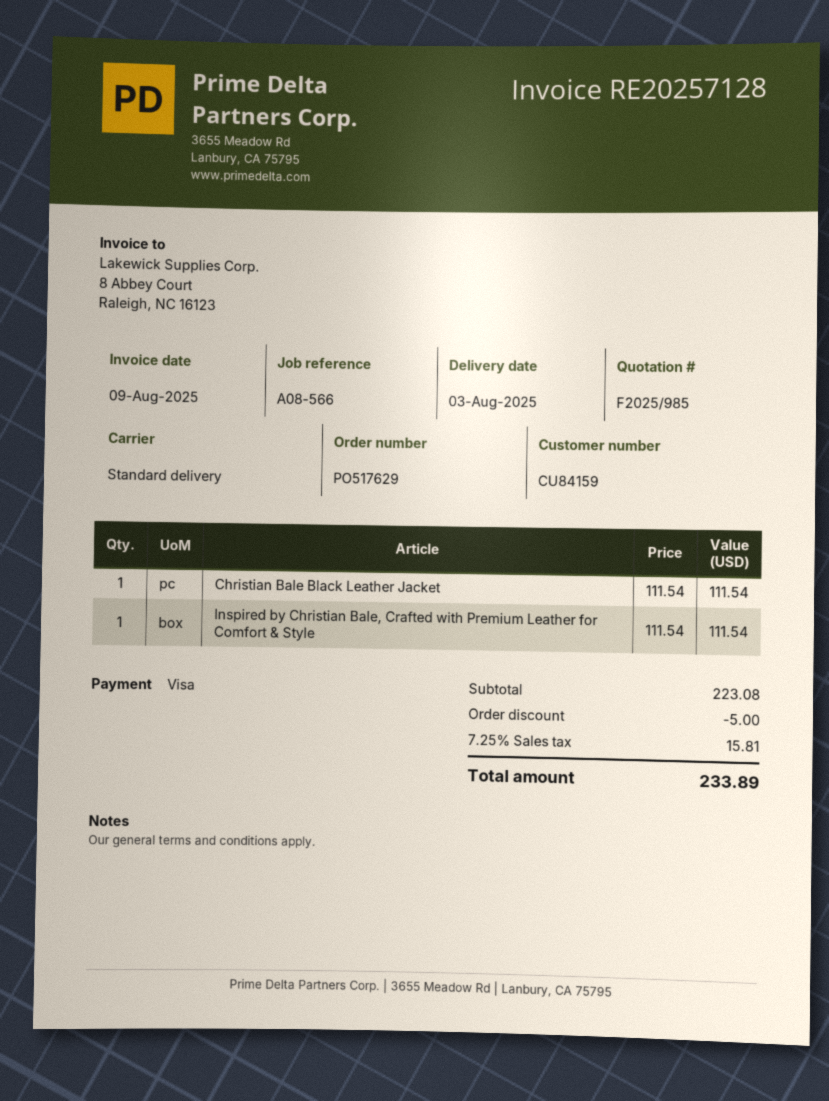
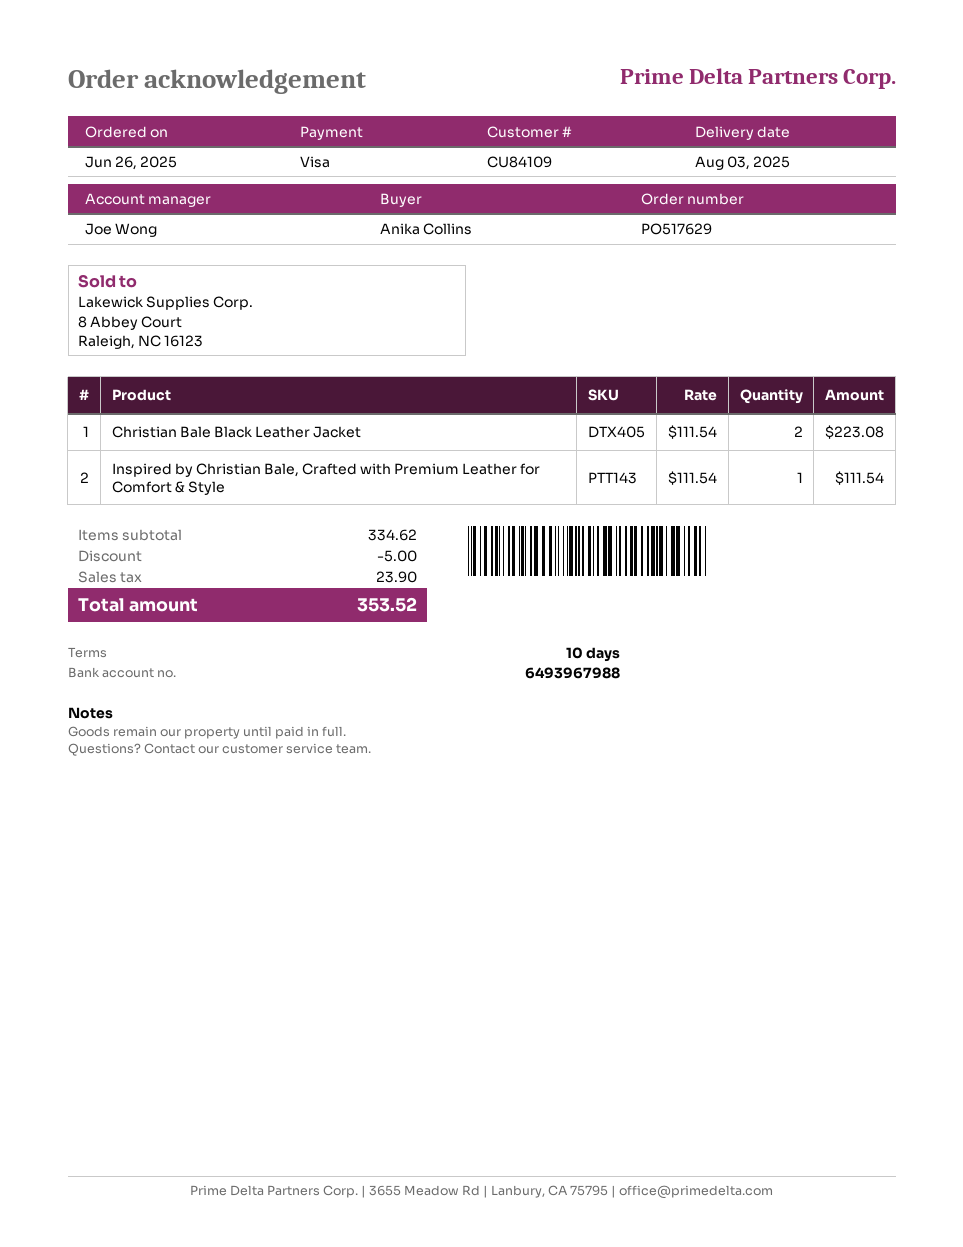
customer number: CU84159 -> CU84109
Christian Bale Black Leather Jacket: 1 x 111.54 = 111.54 -> 2 x 111.54 = 223.08
subtotal: 223.08 -> 334.62
tax: 15.81 -> 23.90
total: 233.89 -> 353.52

